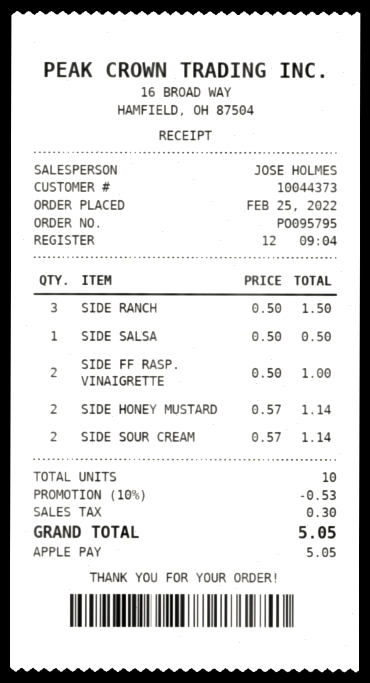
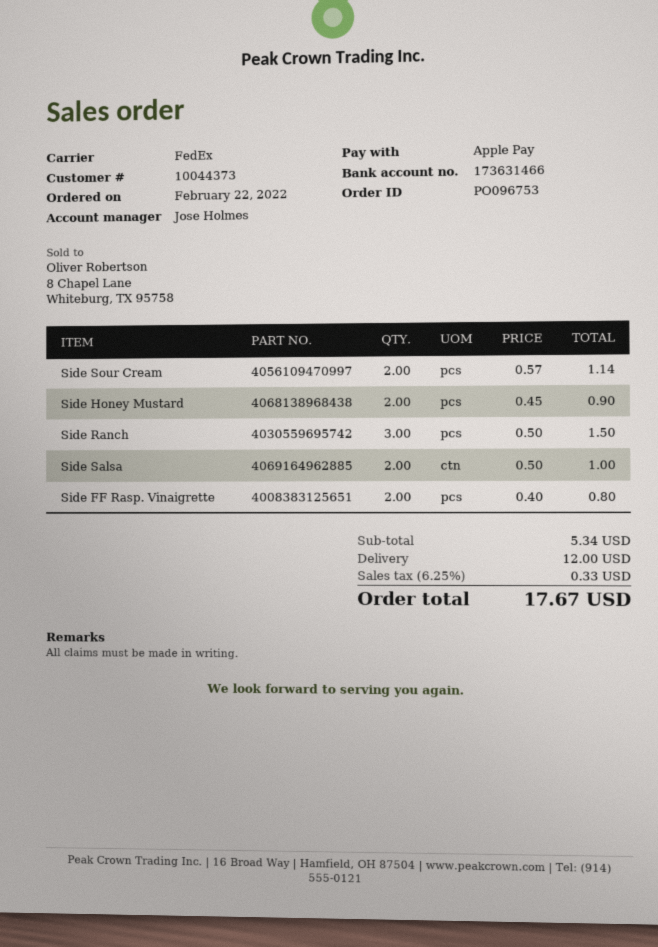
order number: PO095795 -> PO096753
order date: 2022-02-25 -> 2022-02-22
SIDE SALSA: 1 x 0.50 = 0.50 -> 2 x 0.50 = 1.00
SIDE FF RASP. VINAIGRETTE: 2 x 0.50 = 1.00 -> 2 x 0.40 = 0.80
SIDE HONEY MUSTARD: 2 x 0.57 = 1.14 -> 2 x 0.45 = 0.90
discount: 10% = 0.53 -> none
shipping: none -> 12.00
tax: 0.30 -> 0.33
total: 5.05 -> 17.67

